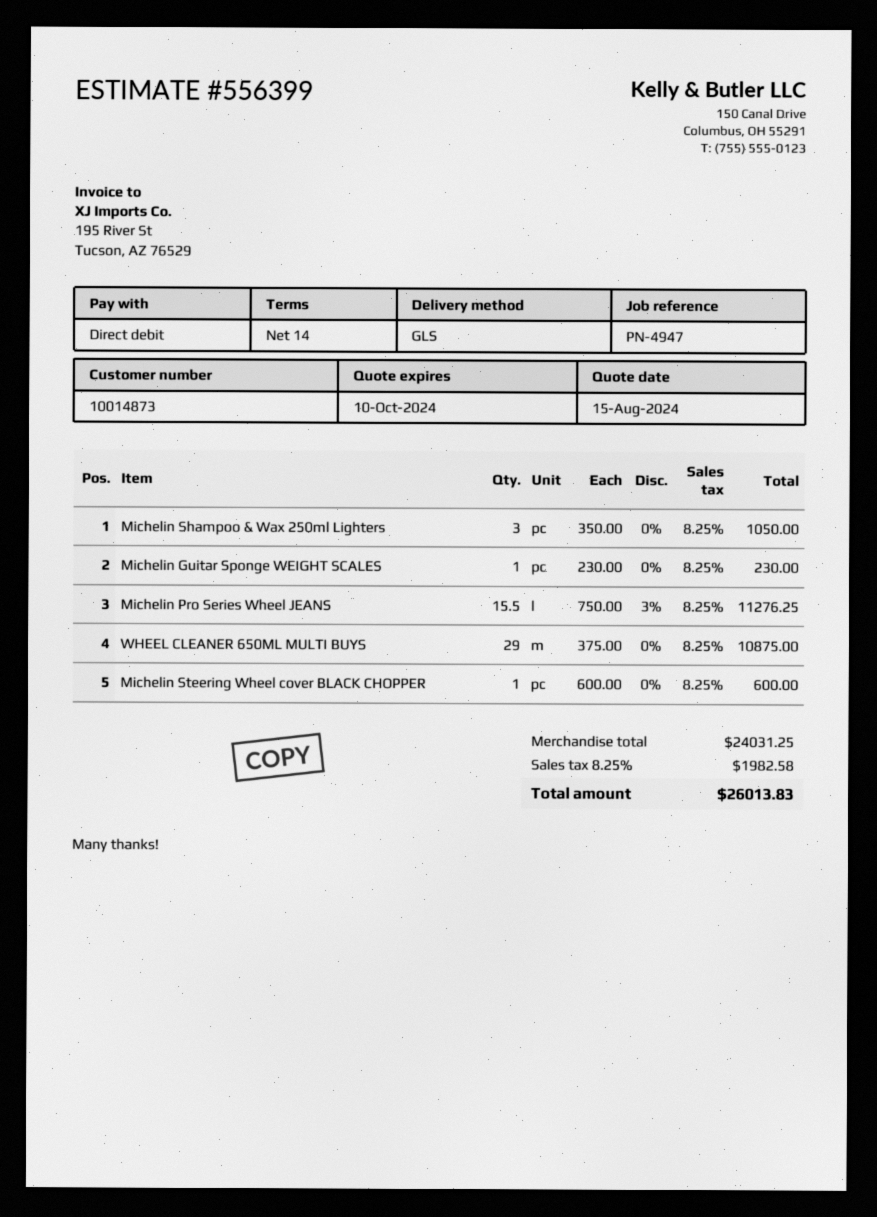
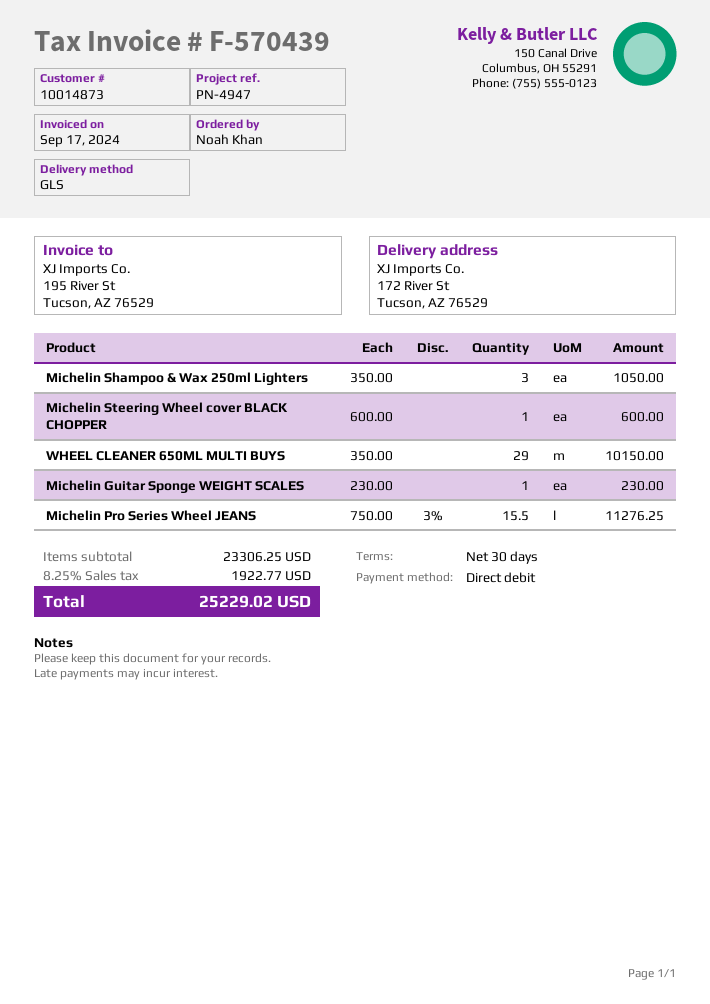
payment terms: 14 days -> 30 days
WHEEL CLEANER 650ML MULTI BUYS: 29 x 375.00 = 10875.00 -> 29 x 350.00 = 10150.00
subtotal: 24031.25 -> 23306.25
tax: 8.25% = 1982.58 -> 8.25% = 1922.77
total: 26013.83 -> 25229.02

